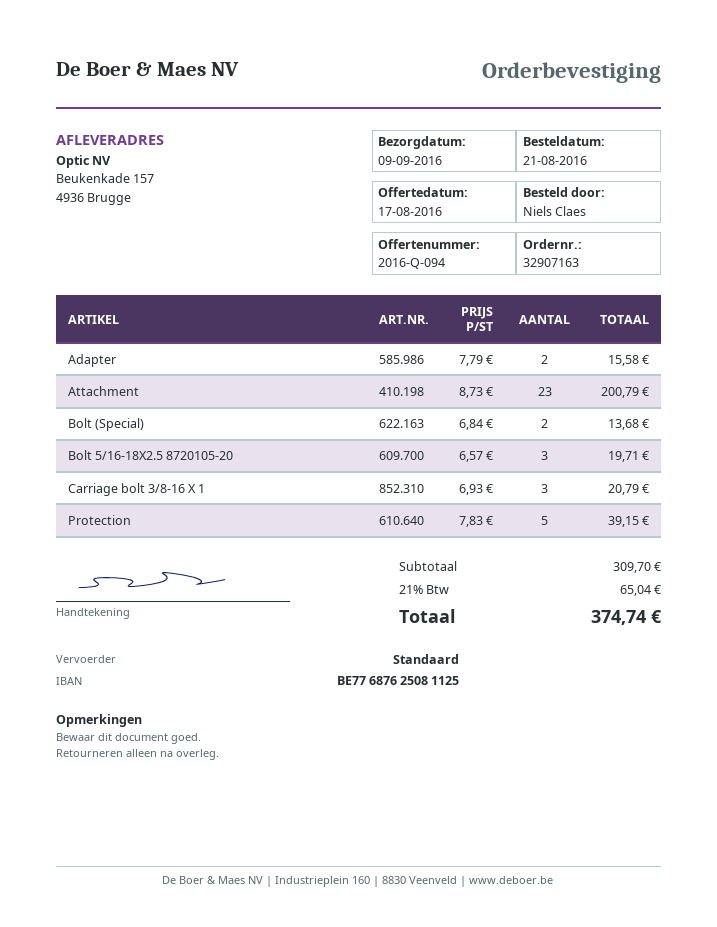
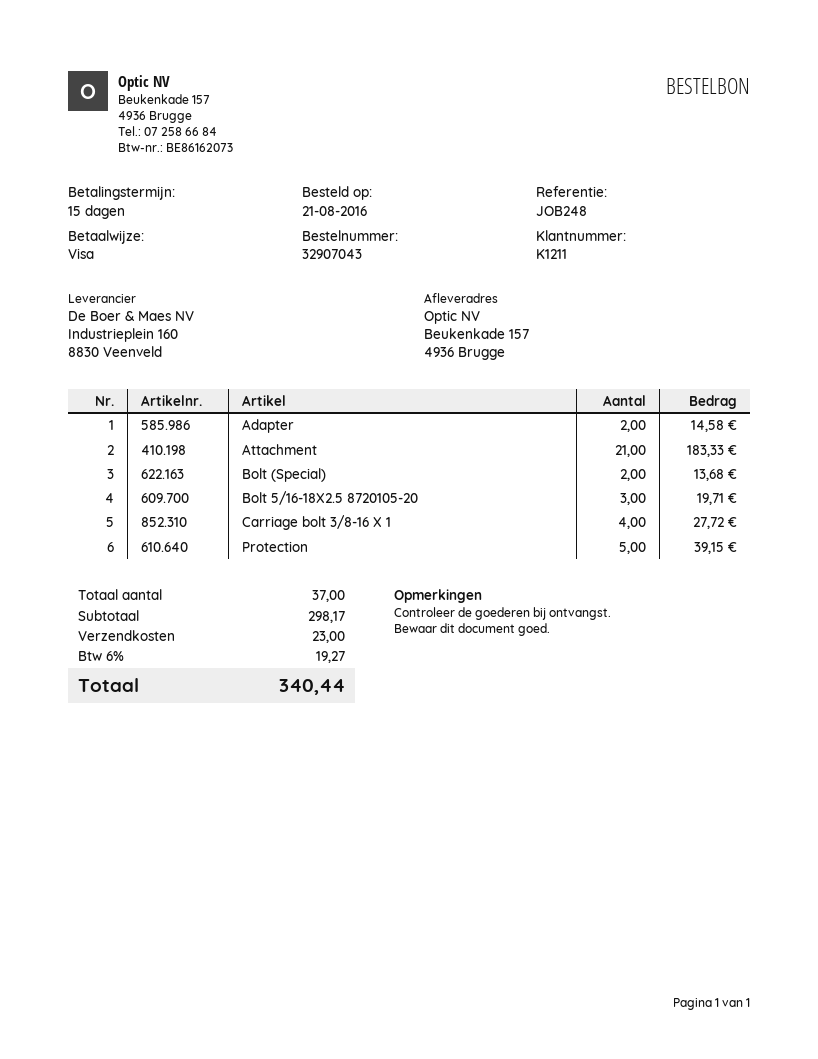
order number: 32907163 -> 32907043
Adapter: 2 for 15.58 -> 2 for 14.58
Attachment: 23 for 200.79 -> 21 for 183.33
Carriage bolt 3/8-16 X 1: 3 for 20.79 -> 4 for 27.72
subtotal: 309.70 -> 298.17
shipping: none -> 23.00
tax: 21% = 65.04 -> 6% = 19.27
total: 374.74 -> 340.44

